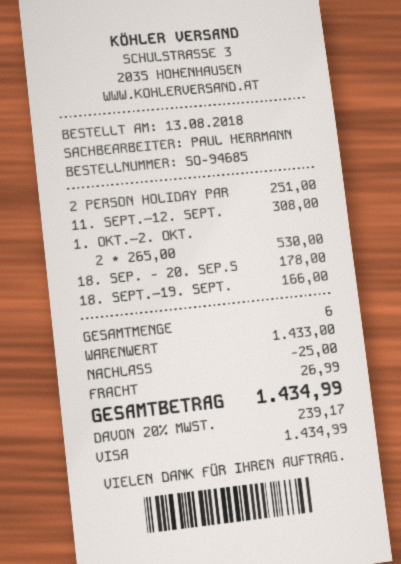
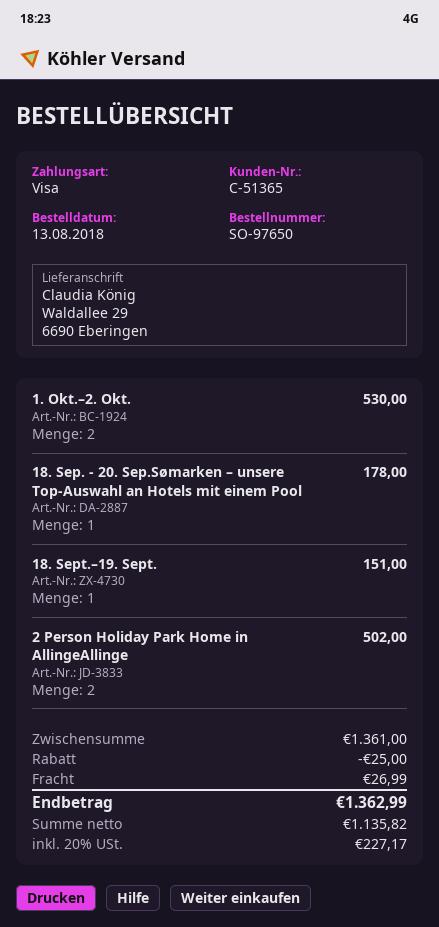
order number: SO-94685 -> SO-97650
2 PERSON HOLIDAY PAR: 1 for 251.00 -> 2 for 502.00
11. SEPT.–12. SEPT.: 1 for 308.00 -> none
18. SEPT.–19. SEPT.: 1 for 166.00 -> 1 for 151.00
subtotal: 1433.00 -> 1361.00
tax: 20% = 239.17 -> 20% = 227.17
total: 1434.99 -> 1362.99

